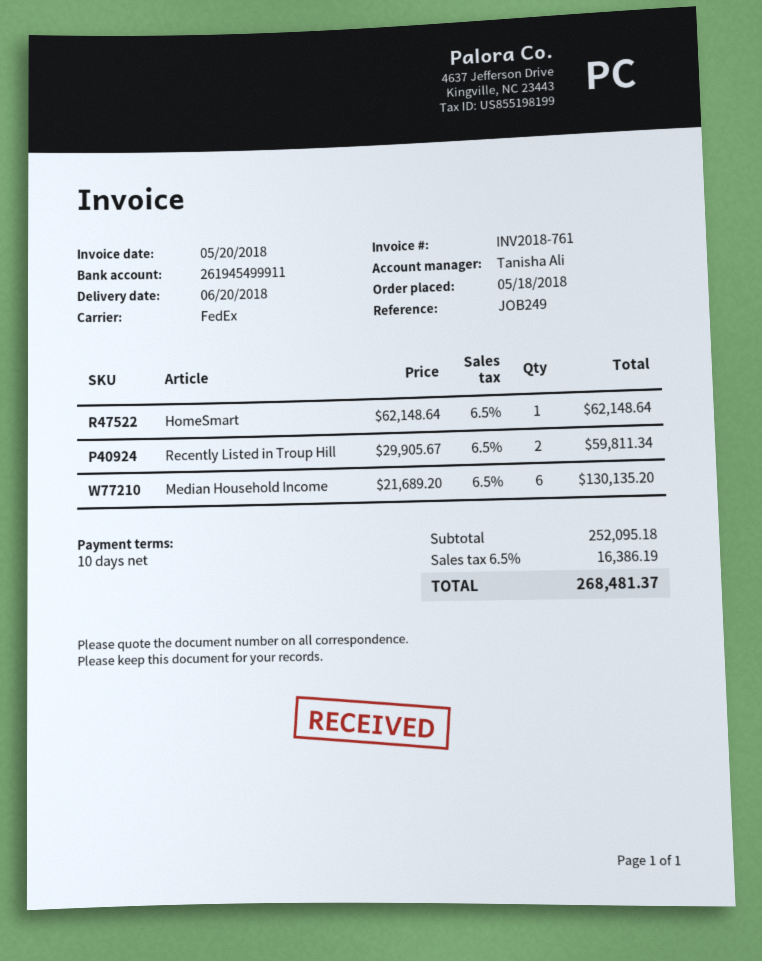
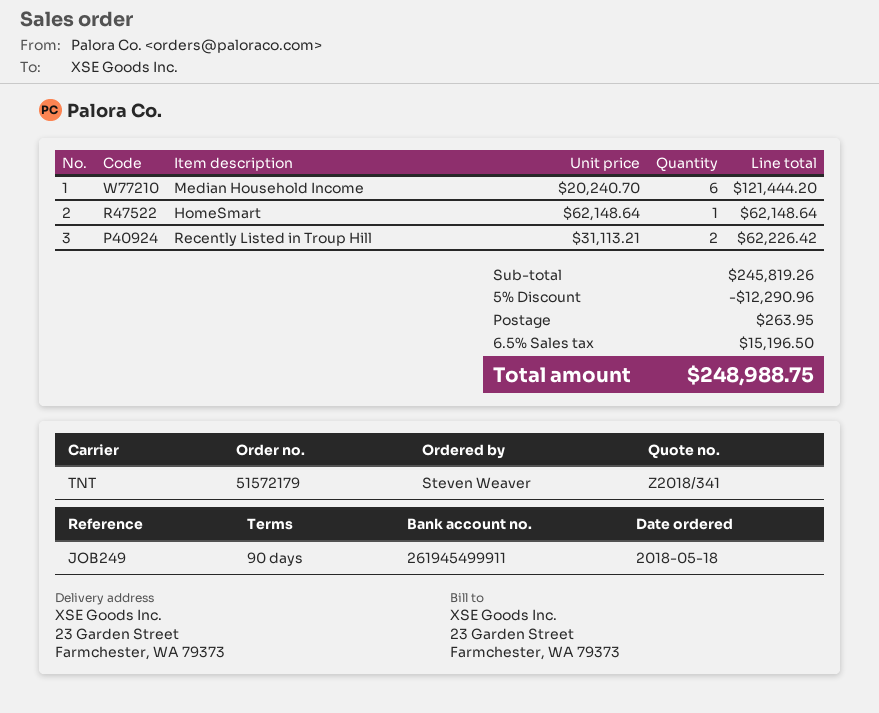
payment terms: 10 days -> 90 days
shipping method: FedEx -> TNT
Recently Listed in Troup Hill: 2 x 29905.67 = 59811.34 -> 2 x 31113.21 = 62226.42
Median Household Income: 6 x 21689.20 = 130135.20 -> 6 x 20240.70 = 121444.20
subtotal: 252095.18 -> 245819.26
discount: none -> 5% = 12290.96
shipping: none -> 263.95
tax: 6.5% = 16386.19 -> 6.5% = 15196.50
total: 268481.37 -> 248988.75

